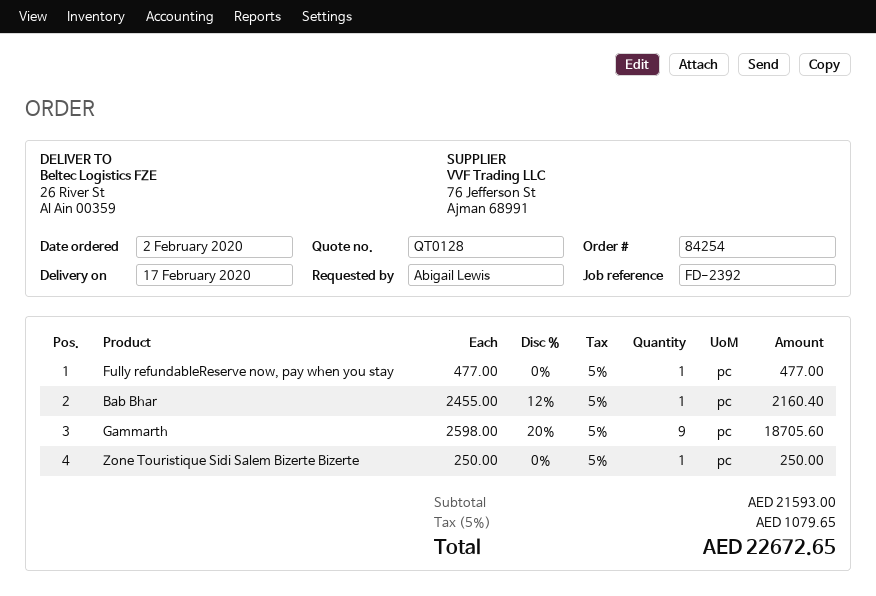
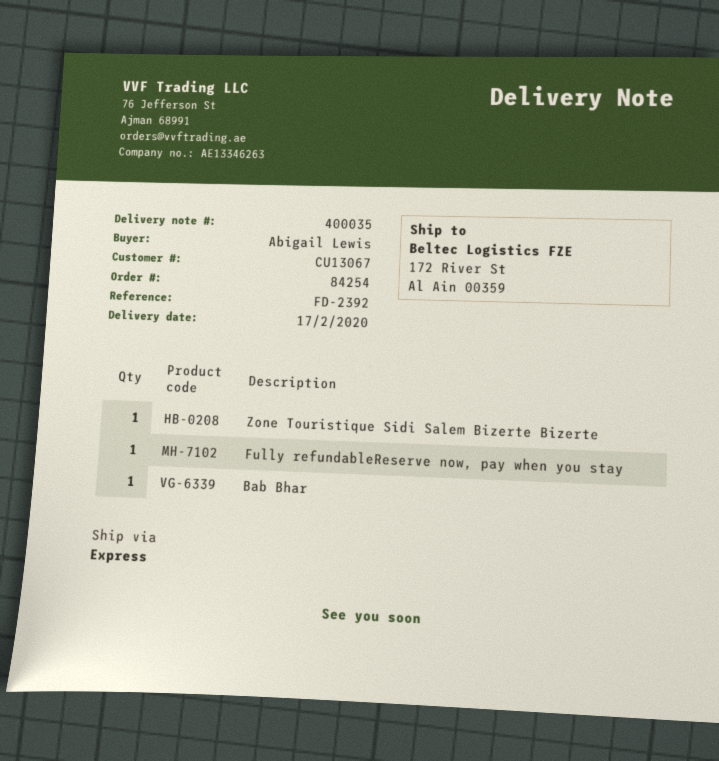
ship to: 26 River St, Al Ain 00359 -> 172 River St, Al Ain 00359
Gammarth: 9 -> none

